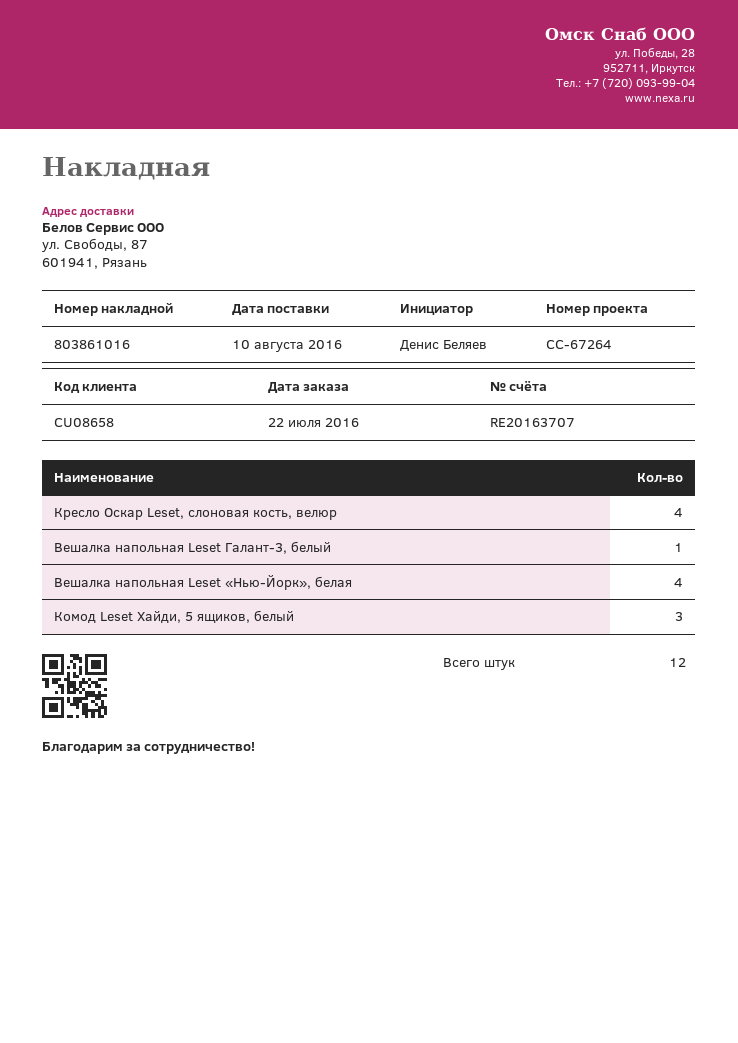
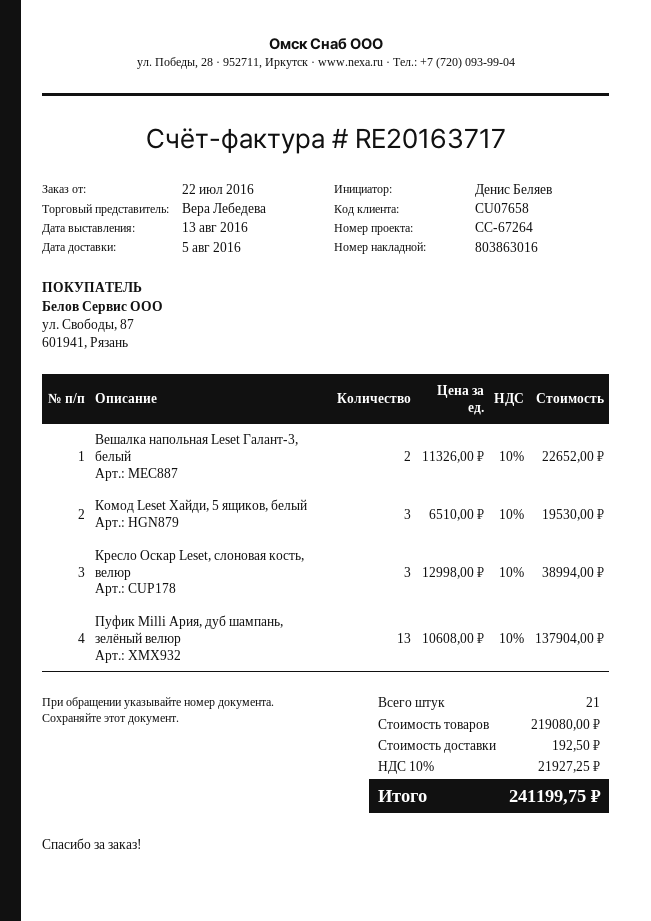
delivery note number: 803861016 -> 803863016
delivery date: 2016-08-10 -> 2016-08-05
invoice number: RE20163707 -> RE20163717
customer number: CU08658 -> CU07658
Кресло Оскар Leset, слоновая кость, велюр: 4 -> 3
Вешалка напольная Leset Галант-3, белый: 1 -> 2
Вешалка напольная Leset «Нью-Йорк», белая: 4 -> none
Пуфик Milli Ария, дуб шампань, зелёный велюр: none -> 13
total quantity: 12 -> 21

